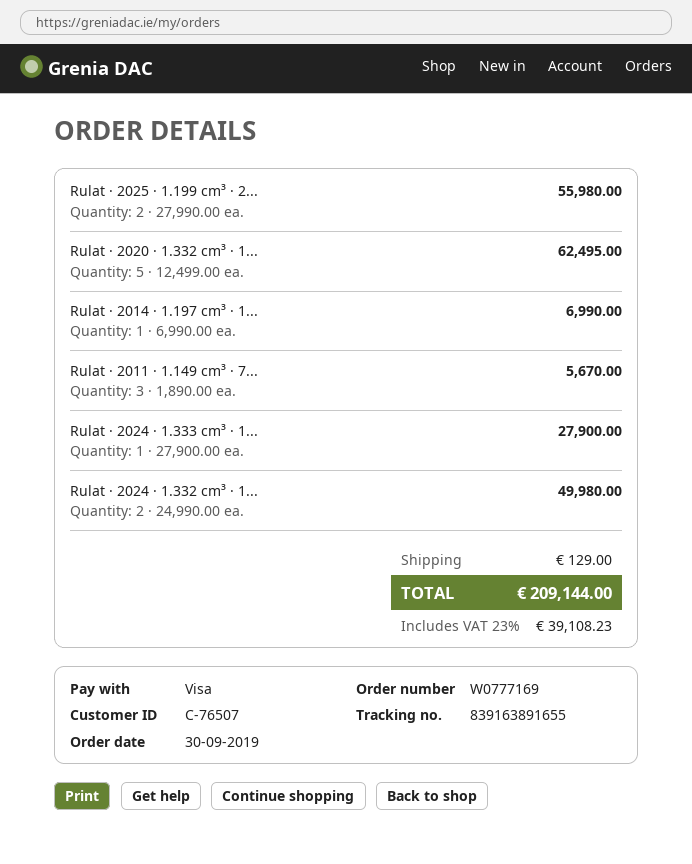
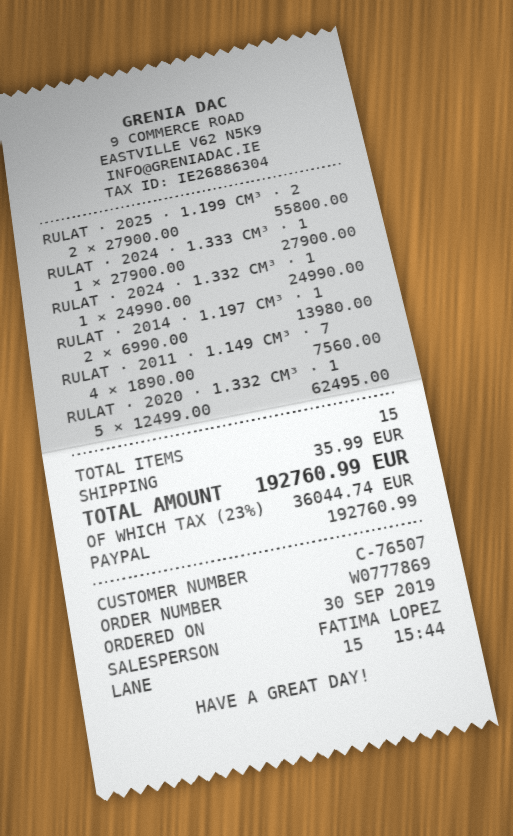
order number: W0777169 -> W0777869
payment method: Visa -> PayPal
Rulat · 2025 · 1.199 cm³ · 2...: 2 x 27990.00 = 55980.00 -> 2 x 27900.00 = 55800.00
Rulat · 2014 · 1.197 cm³ · 1...: 1 x 6990.00 = 6990.00 -> 2 x 6990.00 = 13980.00
Rulat · 2011 · 1.149 cm³ · 7...: 3 x 1890.00 = 5670.00 -> 4 x 1890.00 = 7560.00
Rulat · 2024 · 1.332 cm³ · 1...: 2 x 24990.00 = 49980.00 -> 1 x 24990.00 = 24990.00
shipping: 129.00 -> 35.99
tax: 23% = 39108.23 -> 23% = 36044.74
total: 209144.00 -> 192760.99

